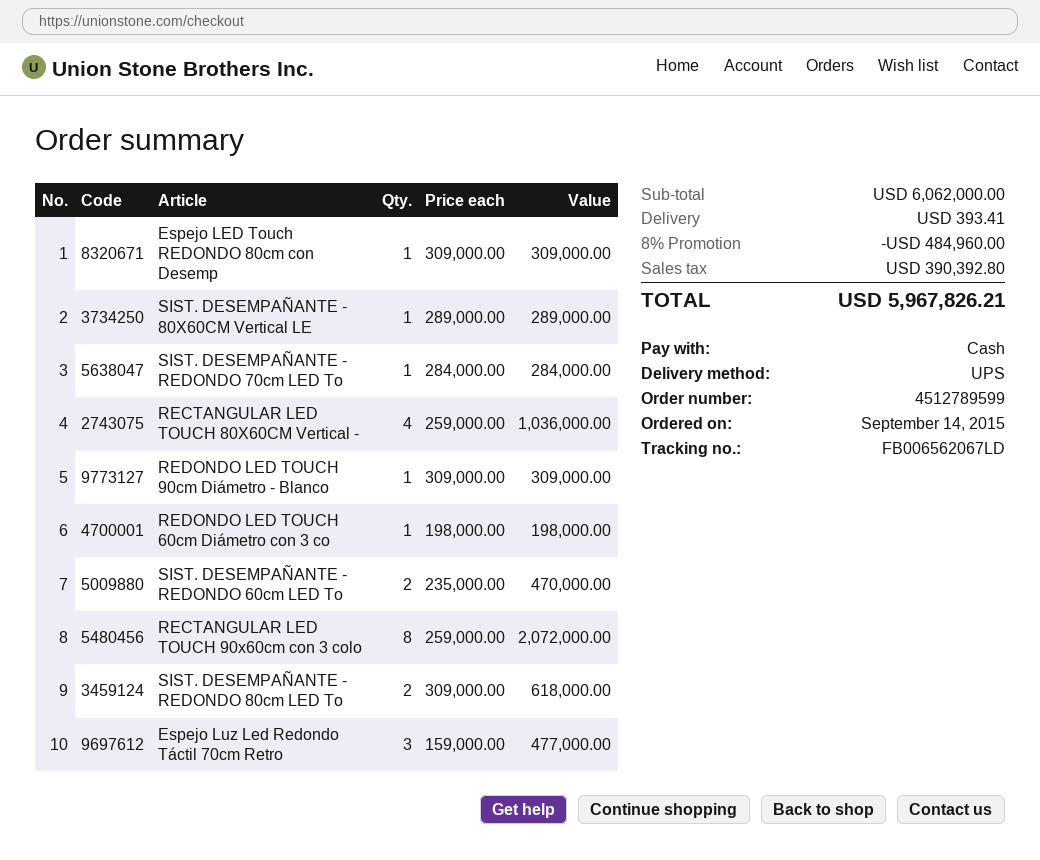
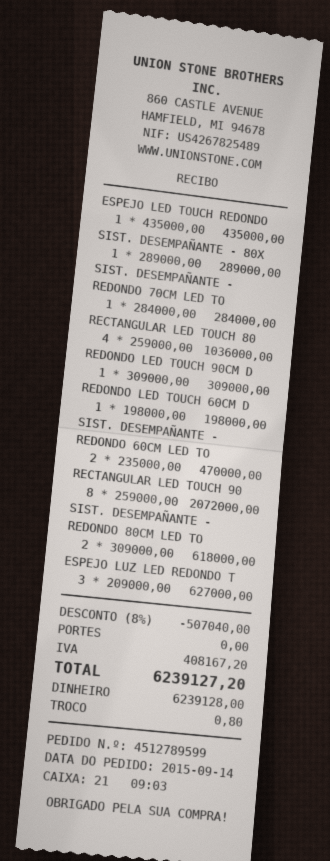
Espejo LED Touch REDONDO 80cm con Desemp: 1 x 309000.00 = 309000.00 -> 1 x 435000.00 = 435000.00
Espejo Luz Led Redondo Táctil 70cm Retro: 3 x 159000.00 = 477000.00 -> 3 x 209000.00 = 627000.00
discount: 8% = 484960.00 -> 8% = 507040.00
shipping: 393.41 -> 0.00
tax: 390392.80 -> 408167.20
total: 5967826.21 -> 6239127.20

